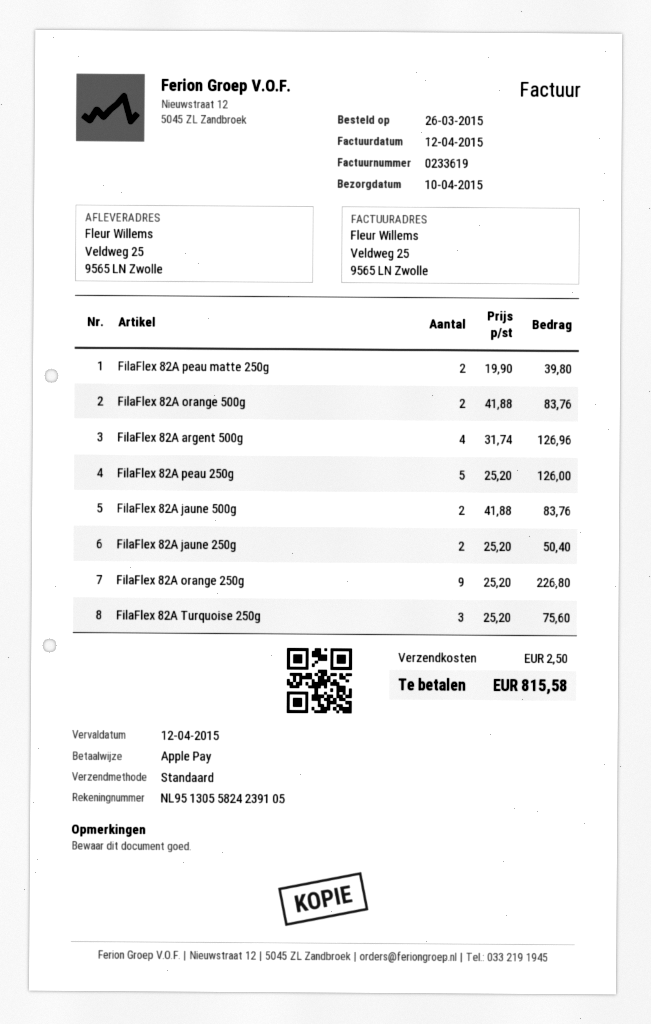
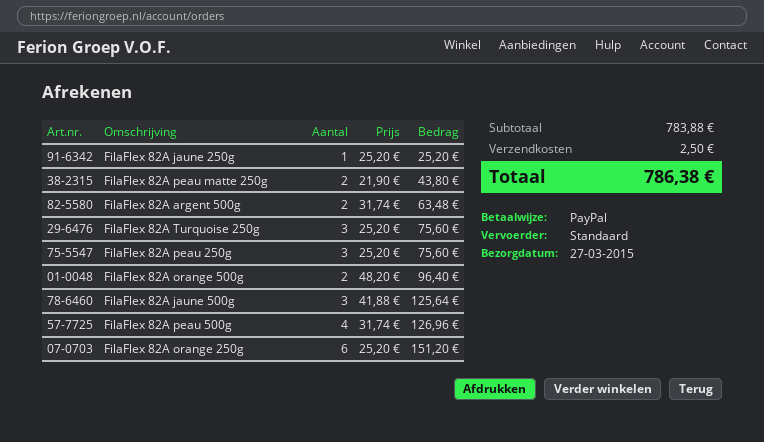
delivery date: 2015-04-10 -> 2015-03-27
payment method: Apple Pay -> PayPal
FilaFlex 82A peau matte 250g: 2 x 19.90 = 39.80 -> 2 x 21.90 = 43.80
FilaFlex 82A orange 500g: 2 x 41.88 = 83.76 -> 2 x 48.20 = 96.40
FilaFlex 82A argent 500g: 4 x 31.74 = 126.96 -> 2 x 31.74 = 63.48
FilaFlex 82A peau 250g: 5 x 25.20 = 126.00 -> 3 x 25.20 = 75.60
FilaFlex 82A jaune 500g: 2 x 41.88 = 83.76 -> 3 x 41.88 = 125.64
FilaFlex 82A jaune 250g: 2 x 25.20 = 50.40 -> 1 x 25.20 = 25.20
FilaFlex 82A orange 250g: 9 x 25.20 = 226.80 -> 6 x 25.20 = 151.20
FilaFlex 82A peau 500g: none -> 4 x 31.74 = 126.96
total: 815.58 -> 786.38

